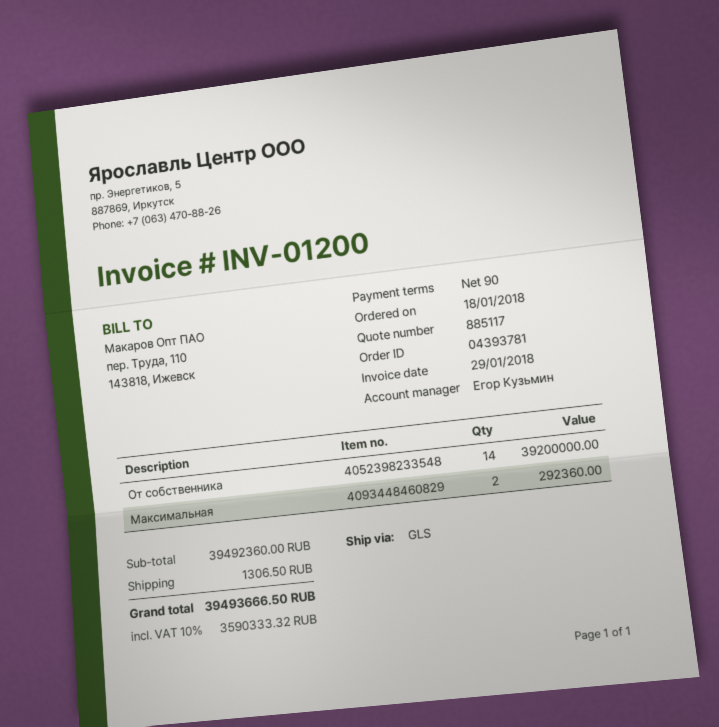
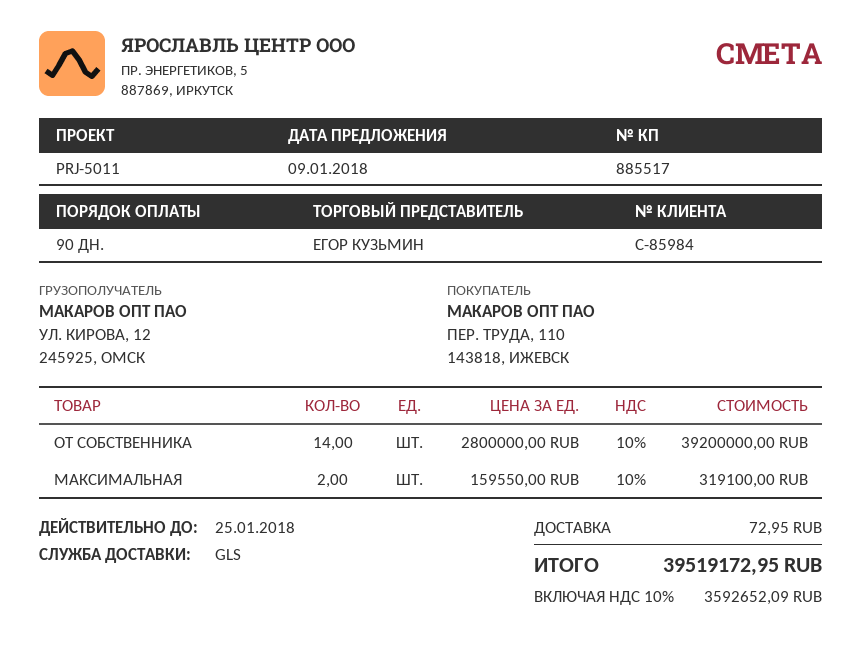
quote number: 885117 -> 885517
Максимальная: 2 for 292360.00 -> 2 for 319100.00
shipping: 1306.50 -> 72.95
tax: 10% = 3590333.32 -> 10% = 3592652.09
total: 39493666.50 -> 39519172.95

